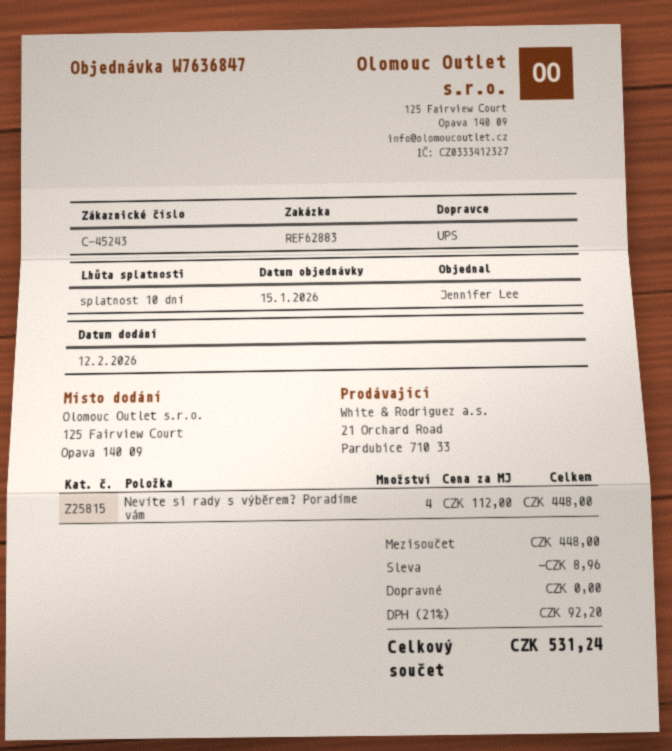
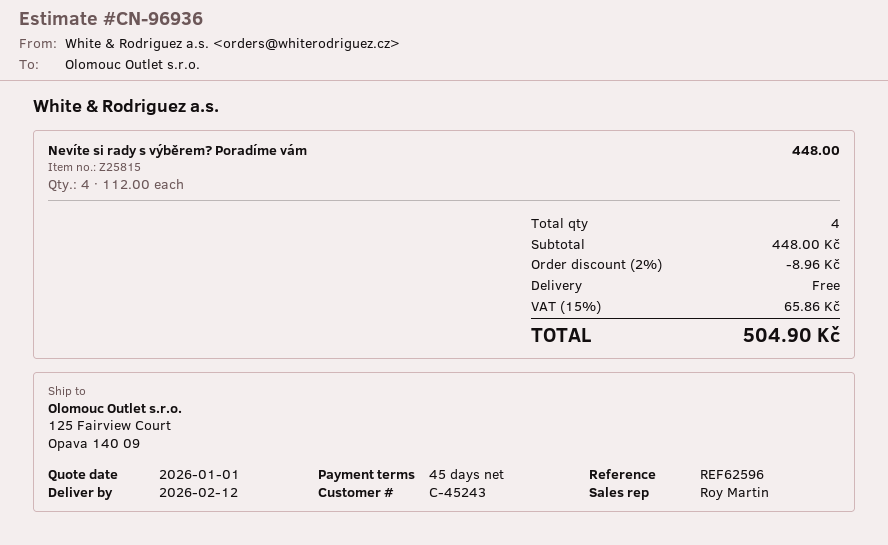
payment terms: 10 days -> 45 days
reference: REF62883 -> REF62596
tax: 21% = 92.20 -> 15% = 65.86
total: 531.24 -> 504.90

